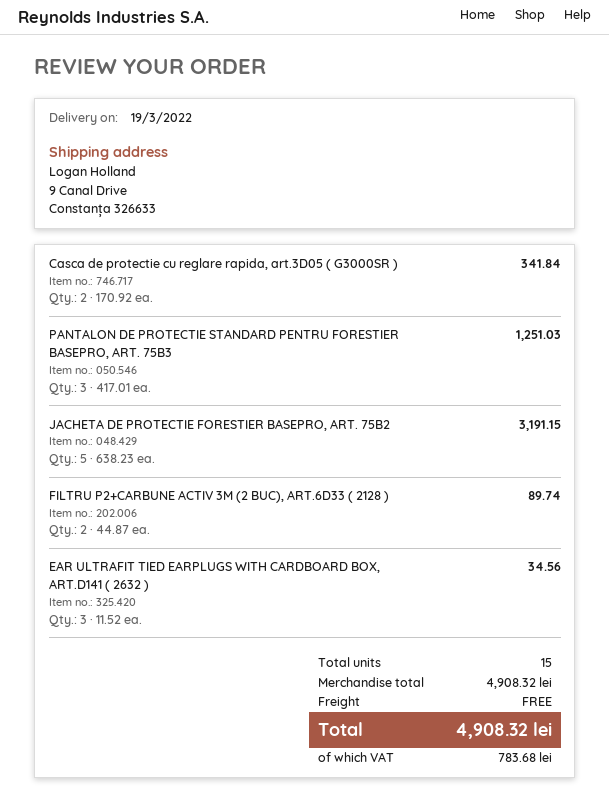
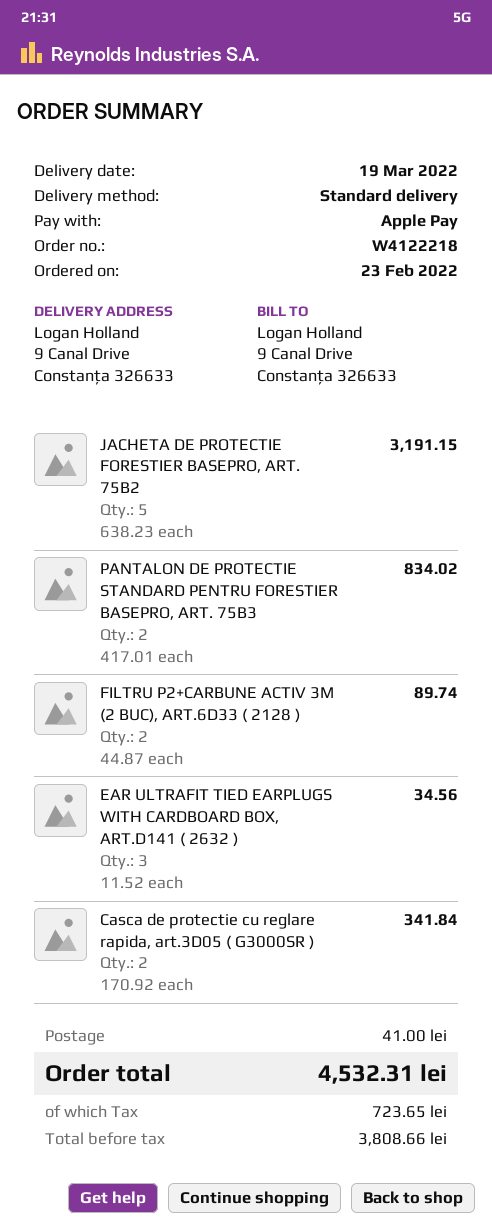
PANTALON DE PROTECTIE STANDARD PENTRU FORESTIER BASEPRO, ART. 75B3: 3 x 417.01 = 1251.03 -> 2 x 417.01 = 834.02
shipping: 0.00 -> 41.00
tax: 783.68 -> 723.65
total: 4908.32 -> 4532.31

